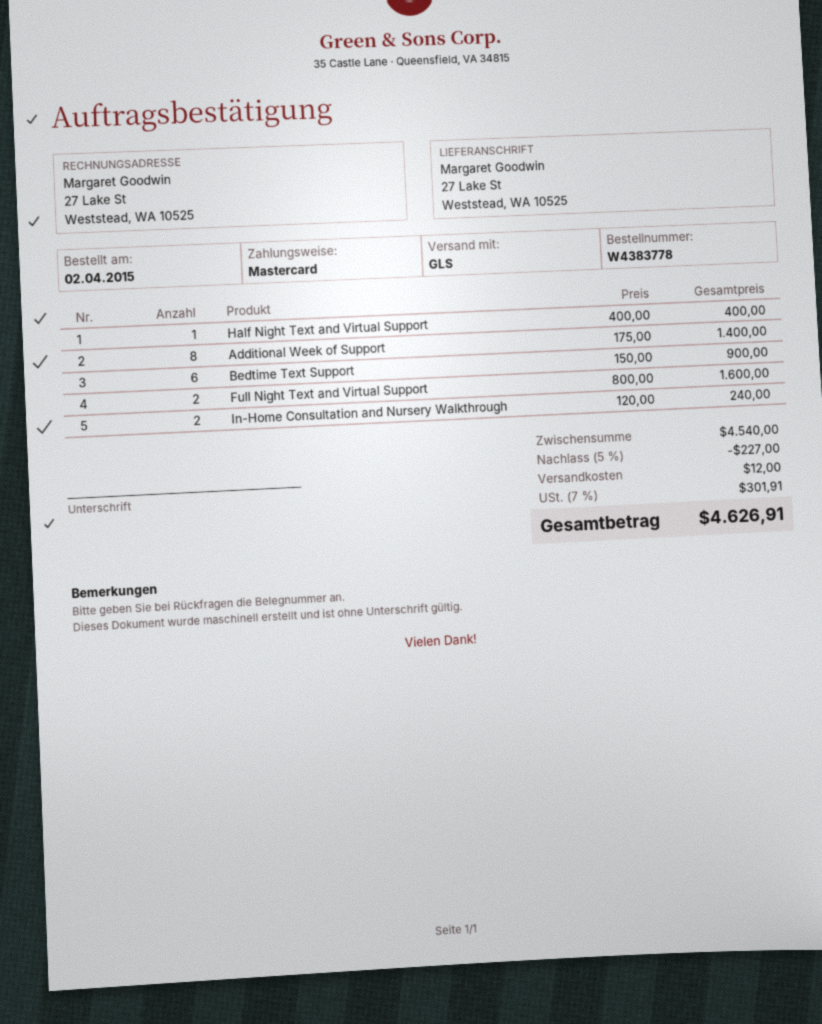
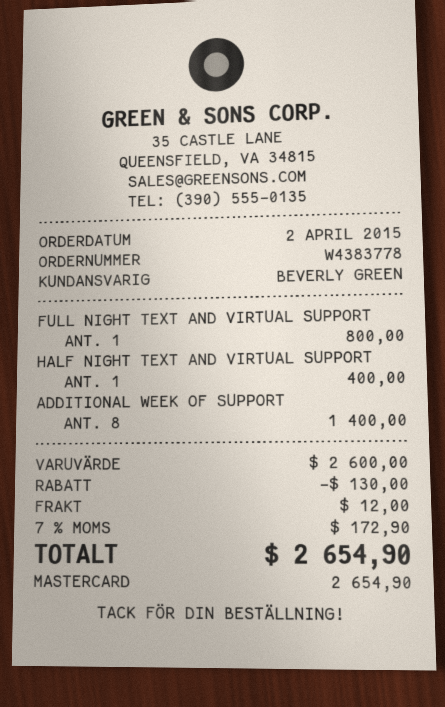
Bedtime Text Support: 6 for 900.00 -> none
Full Night Text and Virtual Support: 2 for 1600.00 -> 1 for 800.00
In-Home Consultation and Nursery Walkthrough: 2 for 240.00 -> none
subtotal: 4540.00 -> 2600.00
discount: 227.00 -> 130.00
tax: 7% = 301.91 -> 7% = 172.90
total: 4626.91 -> 2654.90

